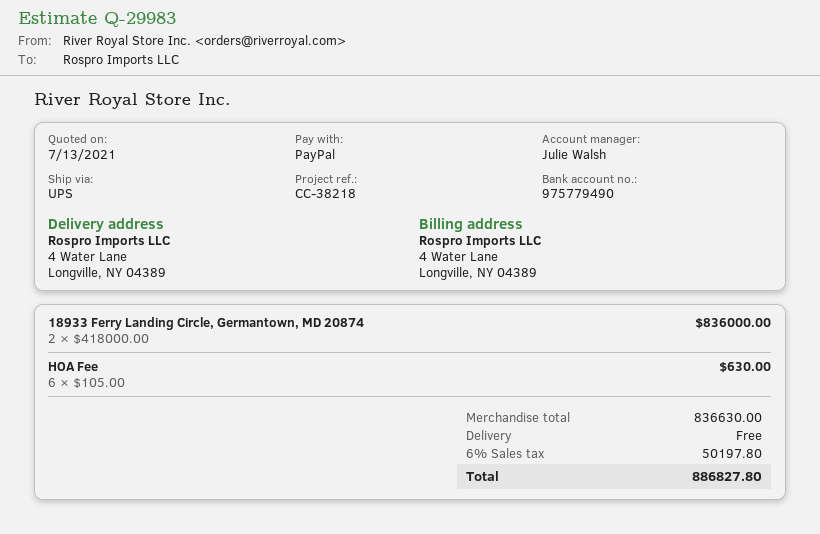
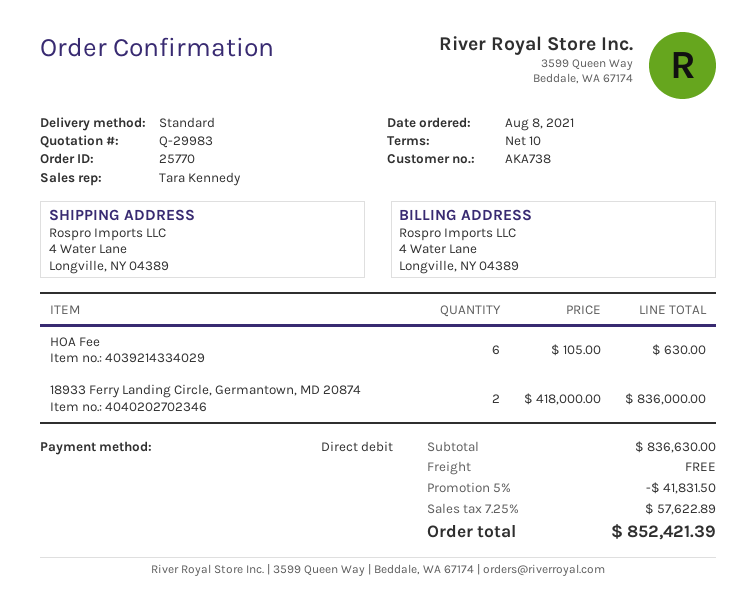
sales rep: Julie Walsh -> Tara Kennedy
payment method: PayPal -> direct debit
shipping method: UPS -> standard
discount: none -> 5% = 41831.50
tax: 6% = 50197.80 -> 7.25% = 57622.89
total: 886827.80 -> 852421.39

